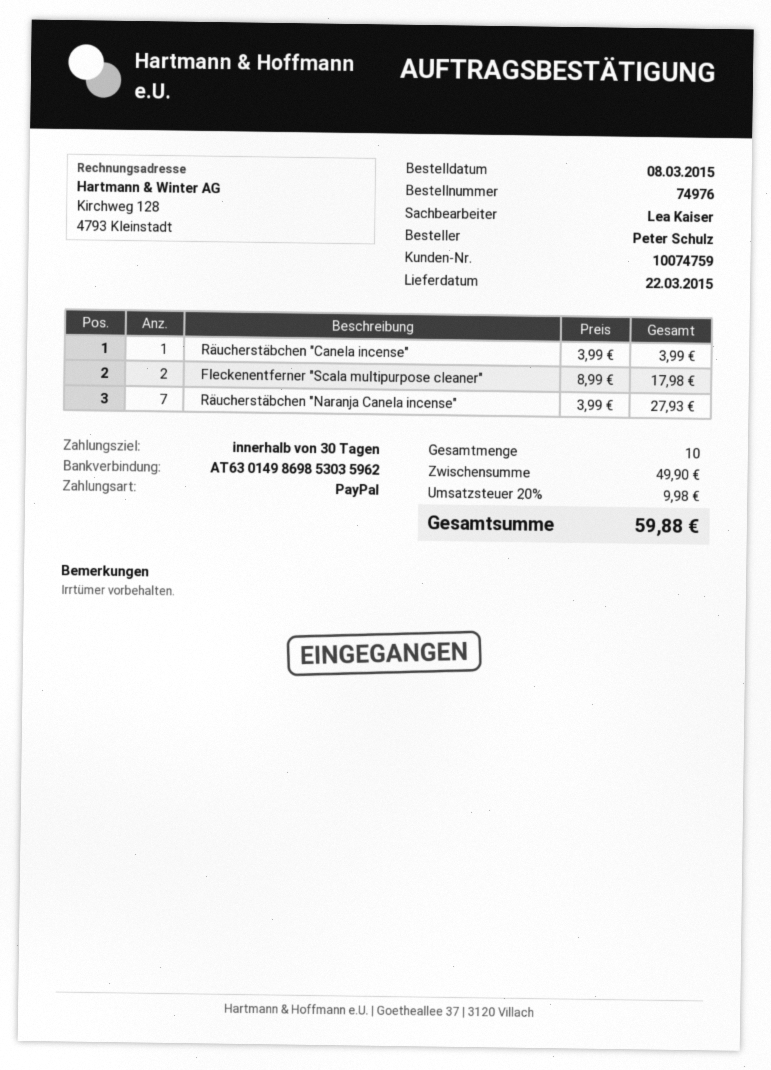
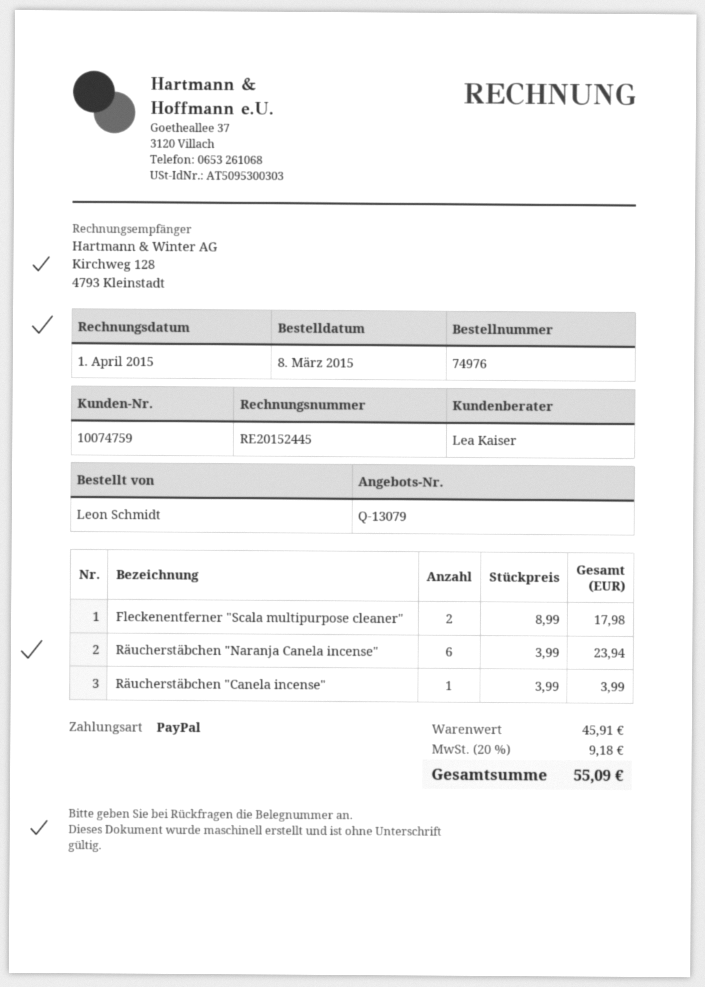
ordered by: Peter Schulz -> Leon Schmidt
Räucherstäbchen "Naranja Canela incense": 7 x 3.99 = 27.93 -> 6 x 3.99 = 23.94
subtotal: 49.90 -> 45.91
tax: 20% = 9.98 -> 20% = 9.18
total: 59.88 -> 55.09

